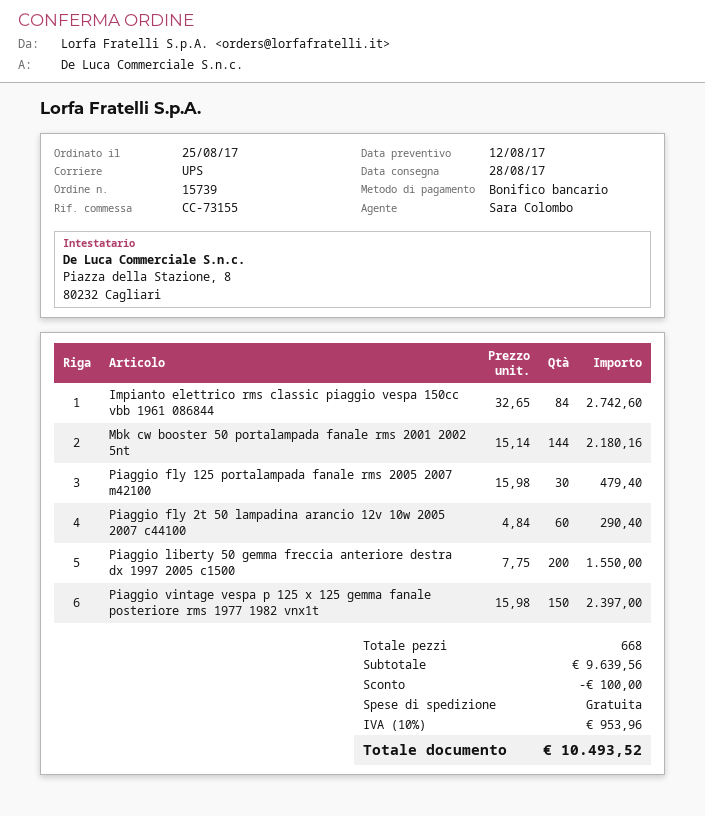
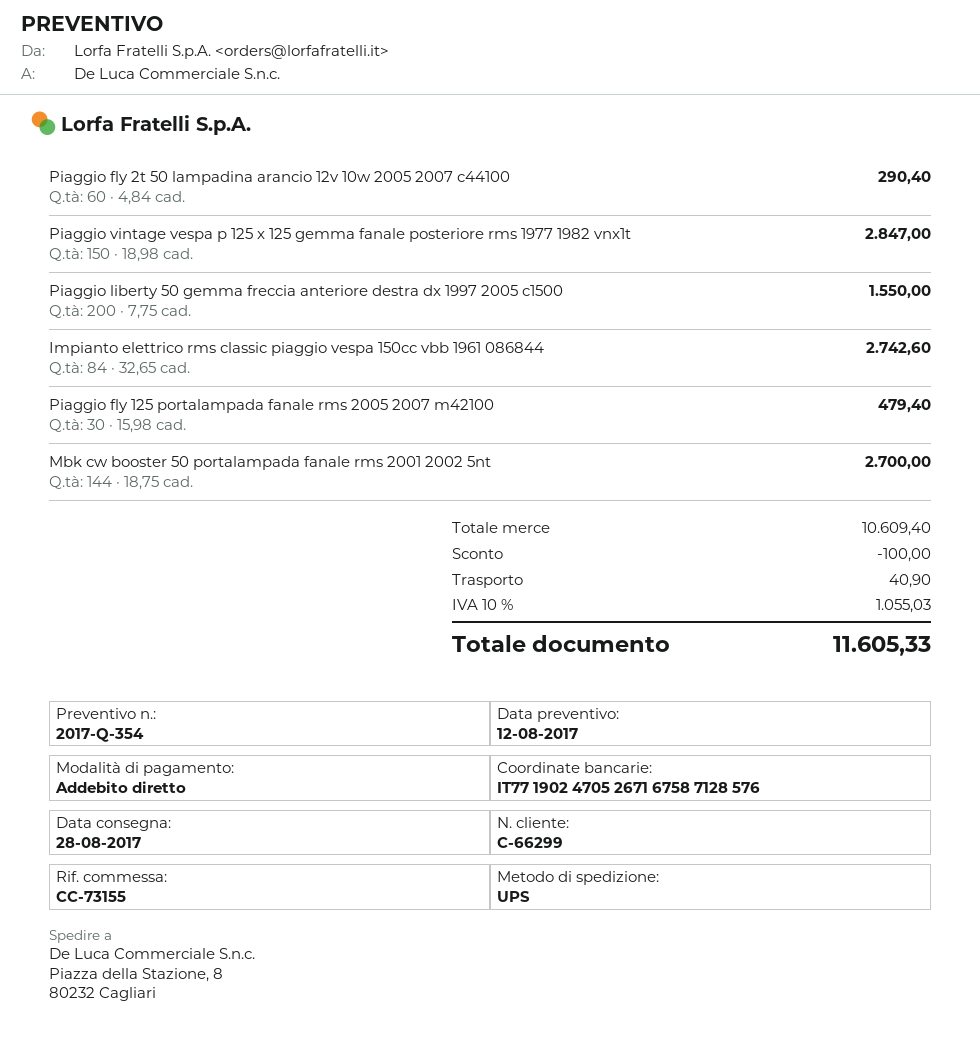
payment method: bank transfer -> direct debit
Mbk cw booster 50 portalampada fanale rms 2001 2002 5nt: 144 x 15.14 = 2180.16 -> 144 x 18.75 = 2700.00
Piaggio vintage vespa p 125 x 125 gemma fanale posteriore rms 1977 1982 vnx1t: 150 x 15.98 = 2397.00 -> 150 x 18.98 = 2847.00
subtotal: 9639.56 -> 10609.40
shipping: 0.00 -> 40.90
tax: 10% = 953.96 -> 10% = 1055.03
total: 10493.52 -> 11605.33

